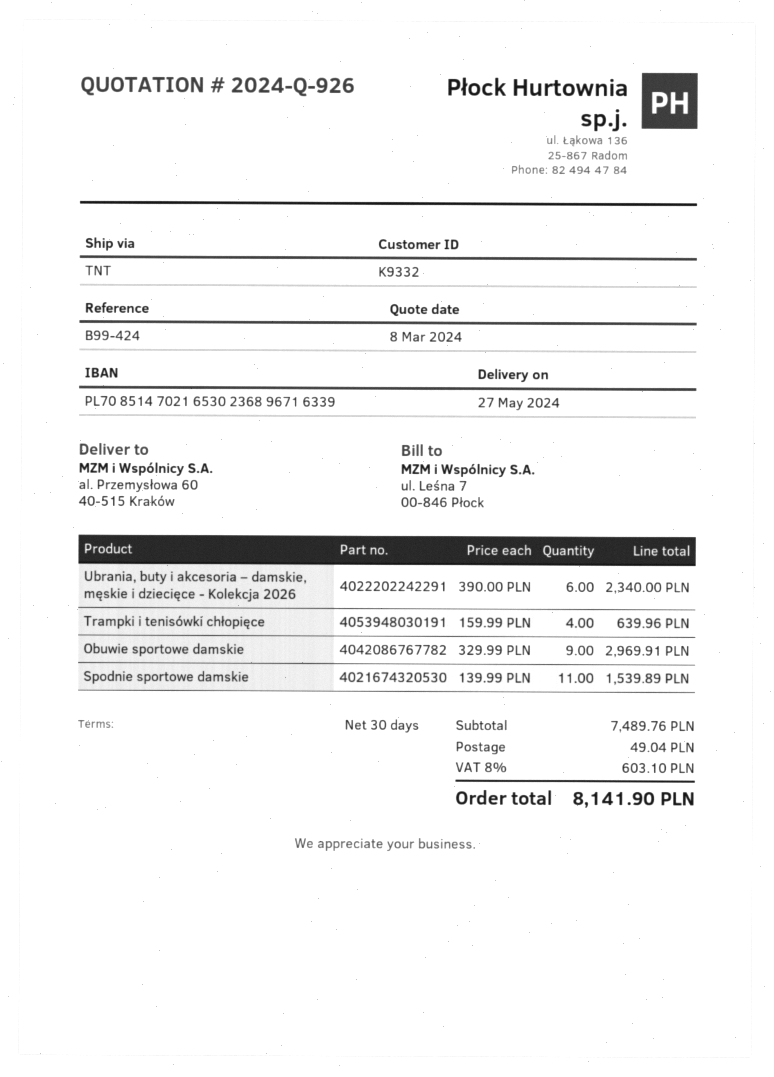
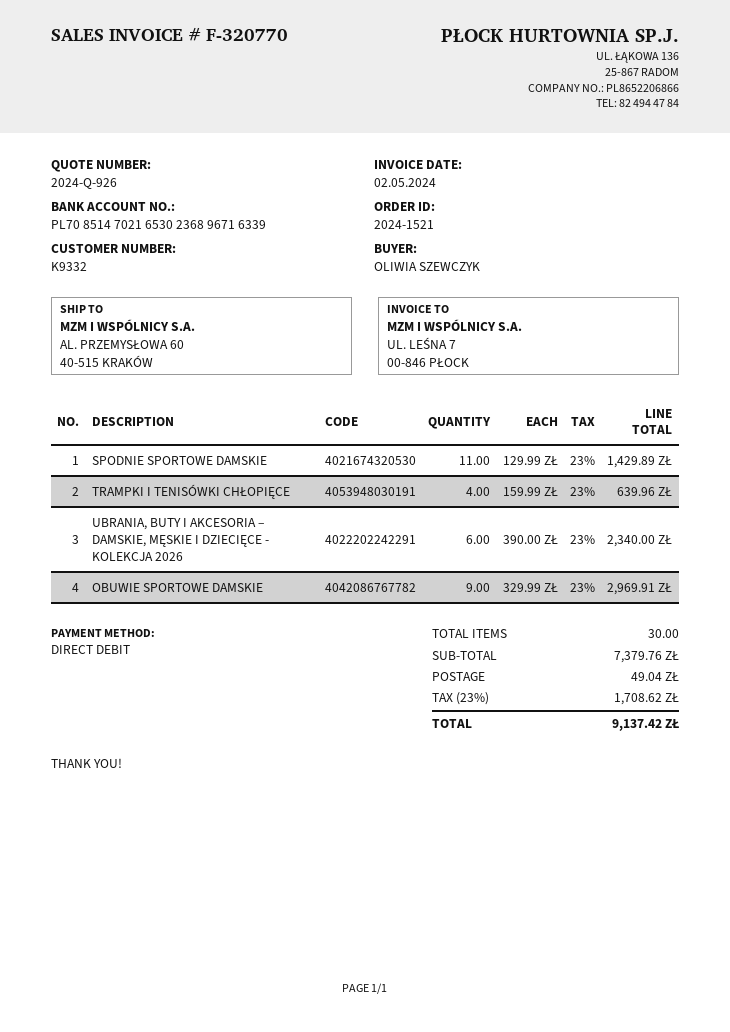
Spodnie sportowe damskie: 11 x 139.99 = 1539.89 -> 11 x 129.99 = 1429.89
subtotal: 7489.76 -> 7379.76
tax: 8% = 603.10 -> 23% = 1708.62
total: 8141.90 -> 9137.42

